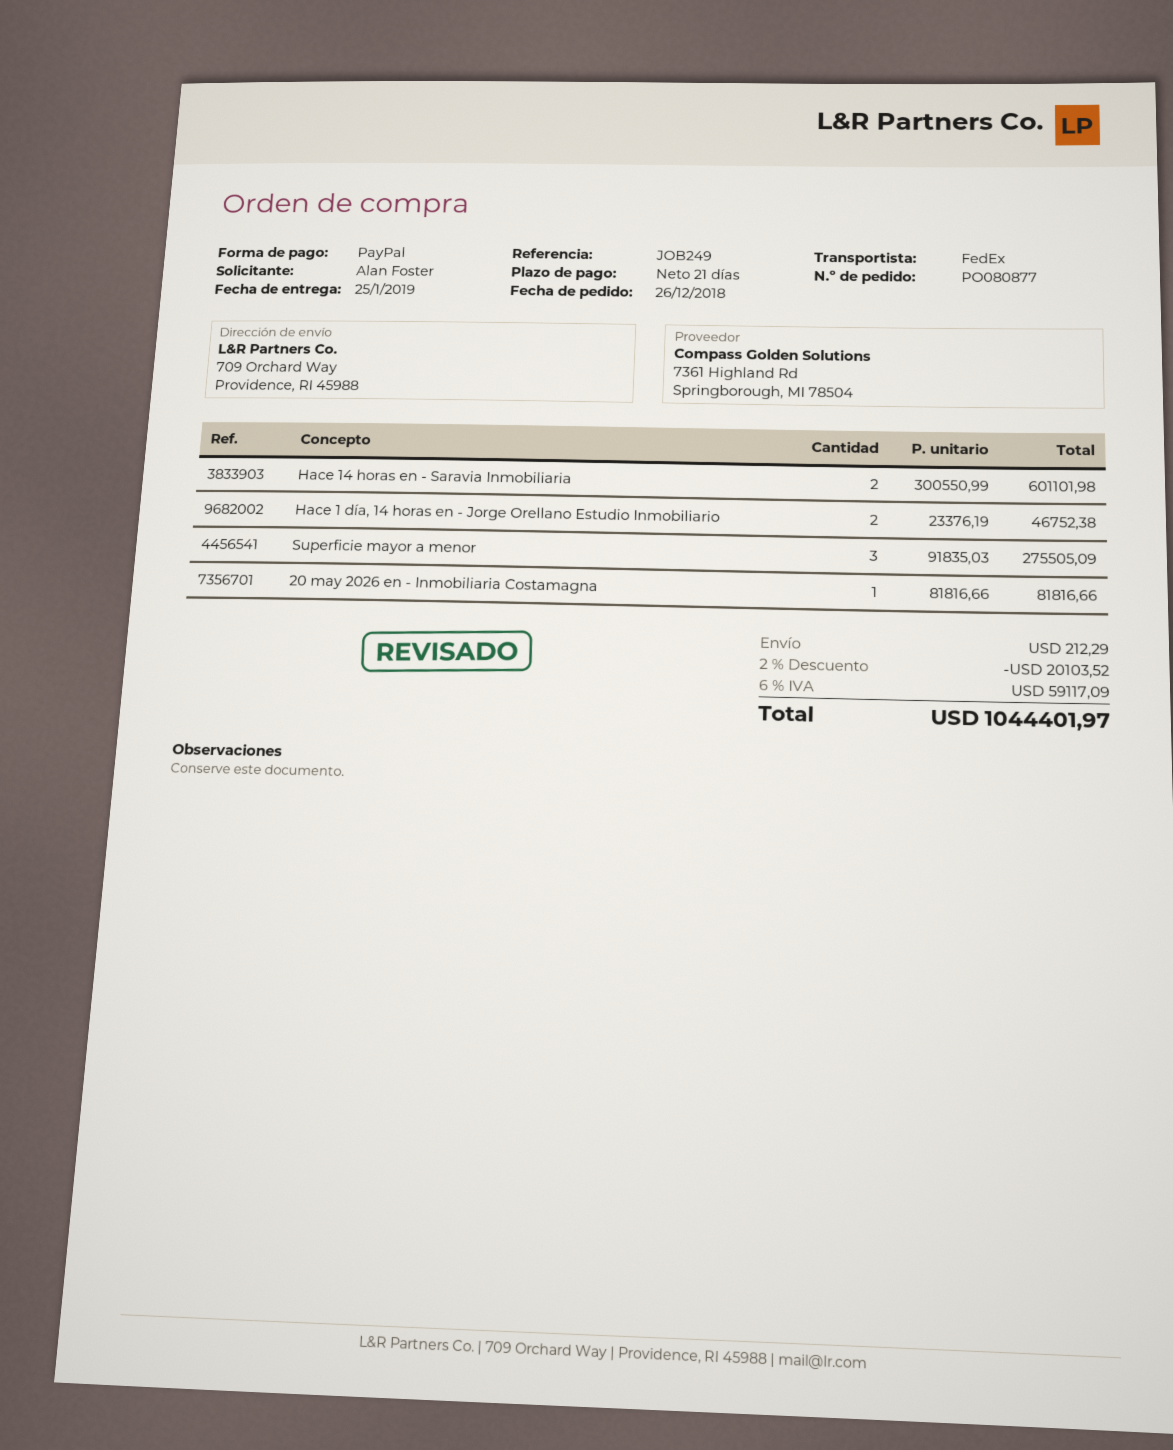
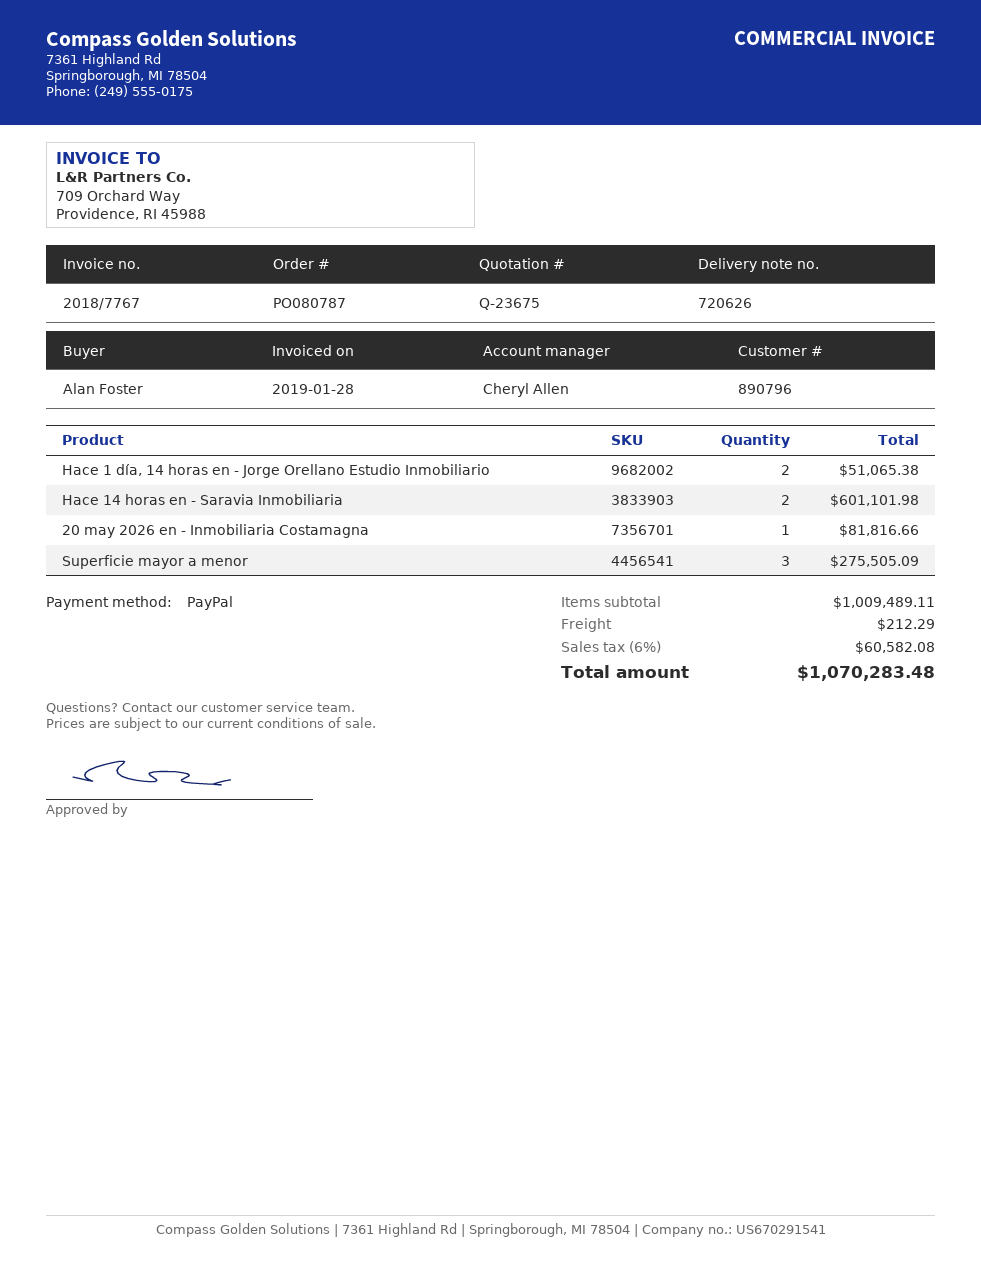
order number: PO080877 -> PO080787
Hace 1 día, 14 horas en - Jorge Orellano Estudio Inmobiliario: 2 for 46752.38 -> 2 for 51065.38
discount: 2% = 20103.52 -> none
tax: 6% = 59117.09 -> 6% = 60582.08
total: 1044401.97 -> 1070283.48

